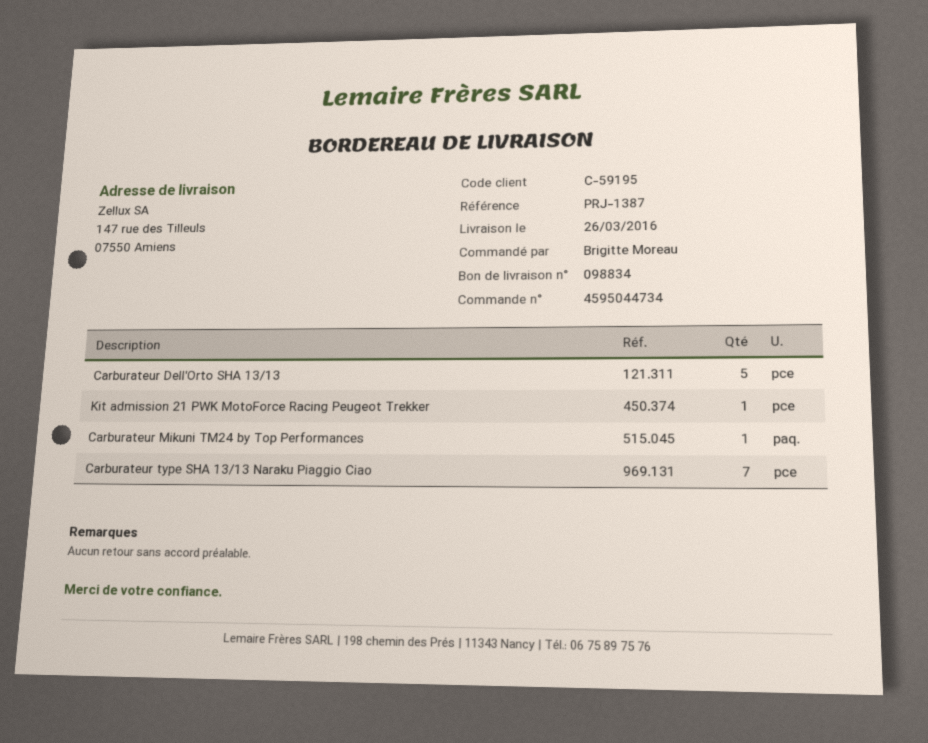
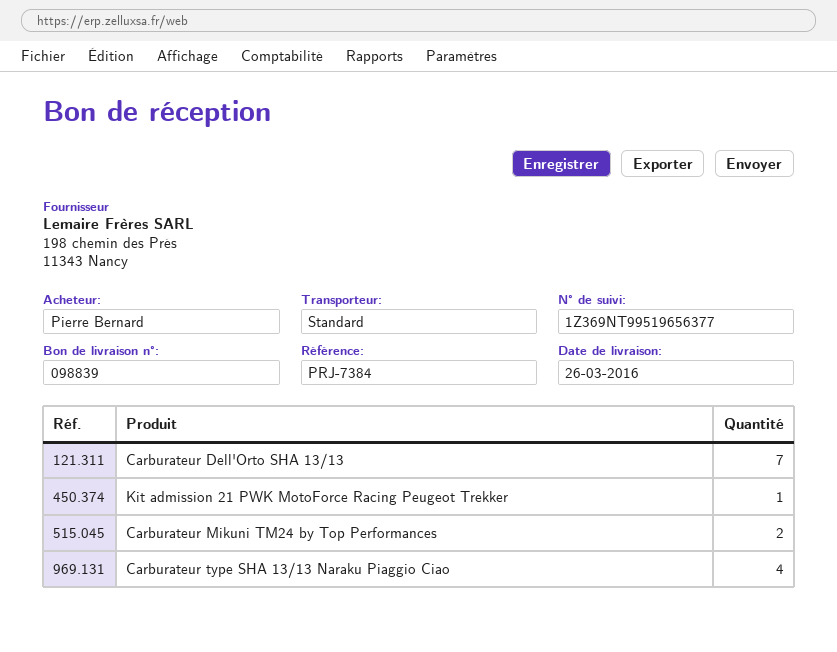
delivery note number: 098834 -> 098839
reference: PRJ-1387 -> PRJ-7384
ordered by: Brigitte Moreau -> Pierre Bernard
Carburateur Dell'Orto SHA 13/13: 5 -> 7
Carburateur Mikuni TM24 by Top Performances: 1 -> 2
Carburateur type SHA 13/13 Naraku Piaggio Ciao: 7 -> 4

